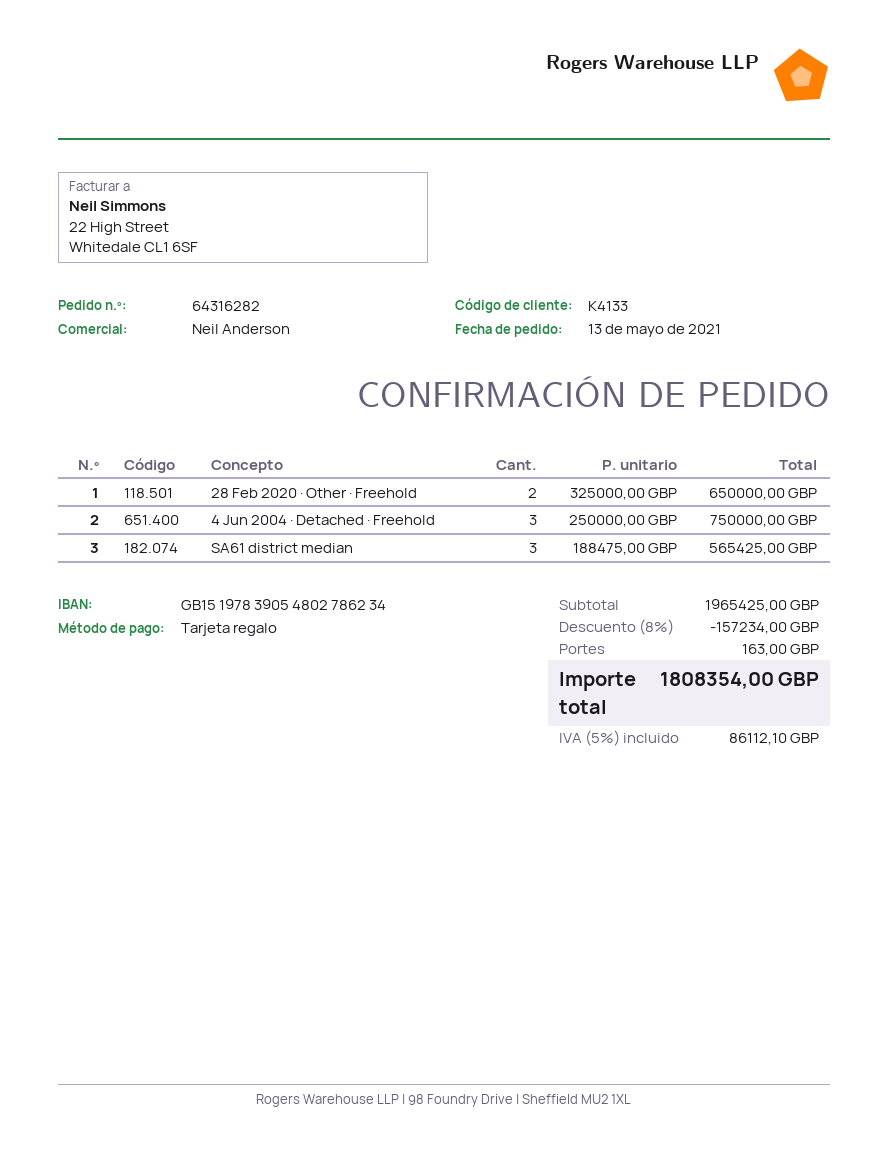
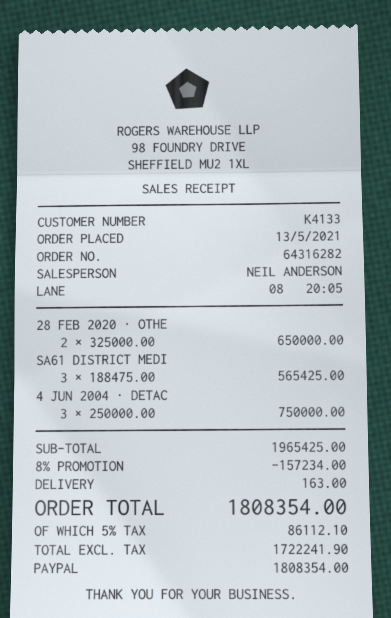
payment method: gift card -> PayPal

